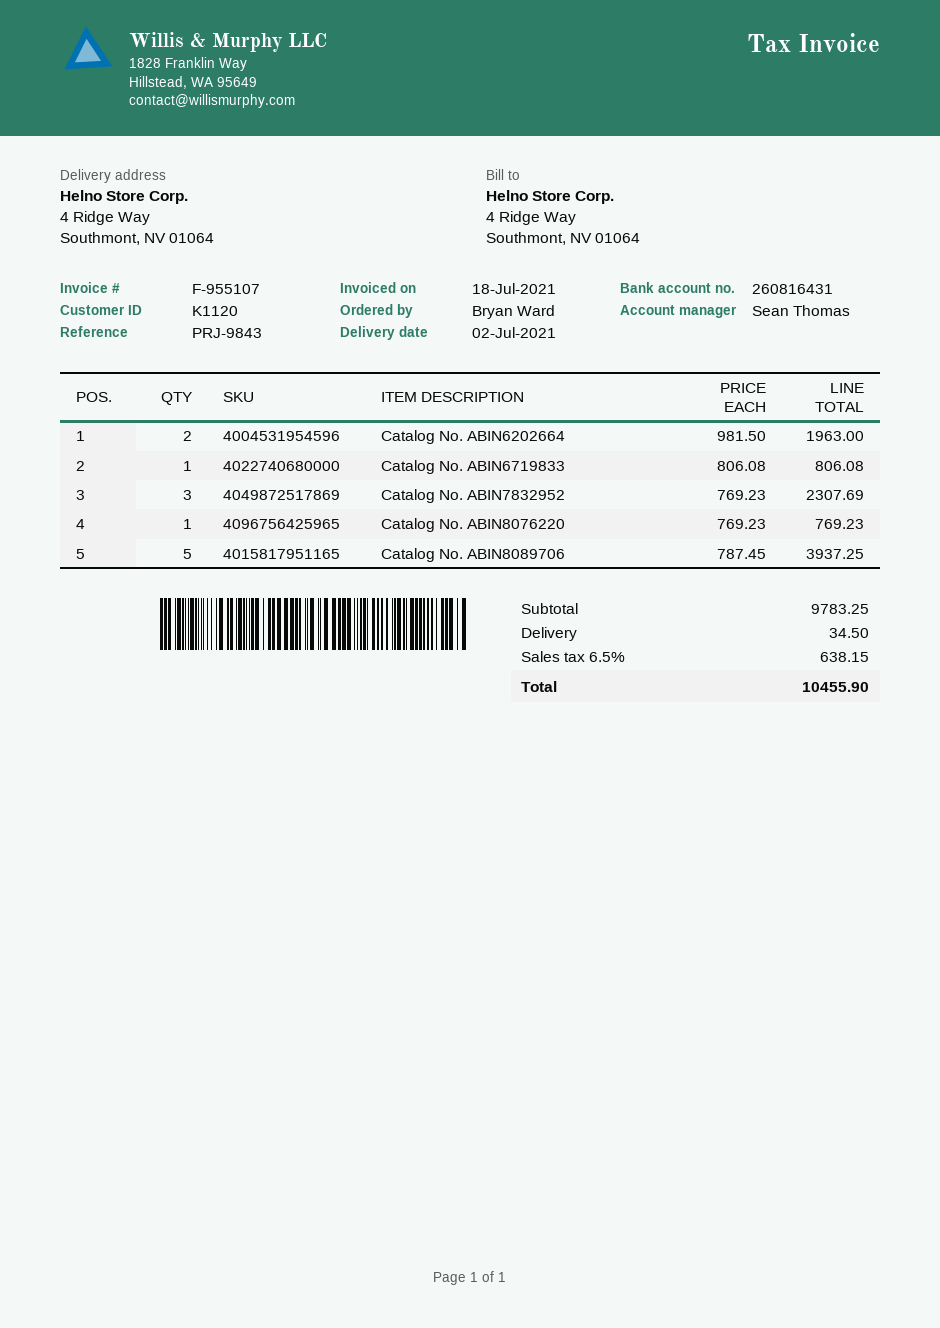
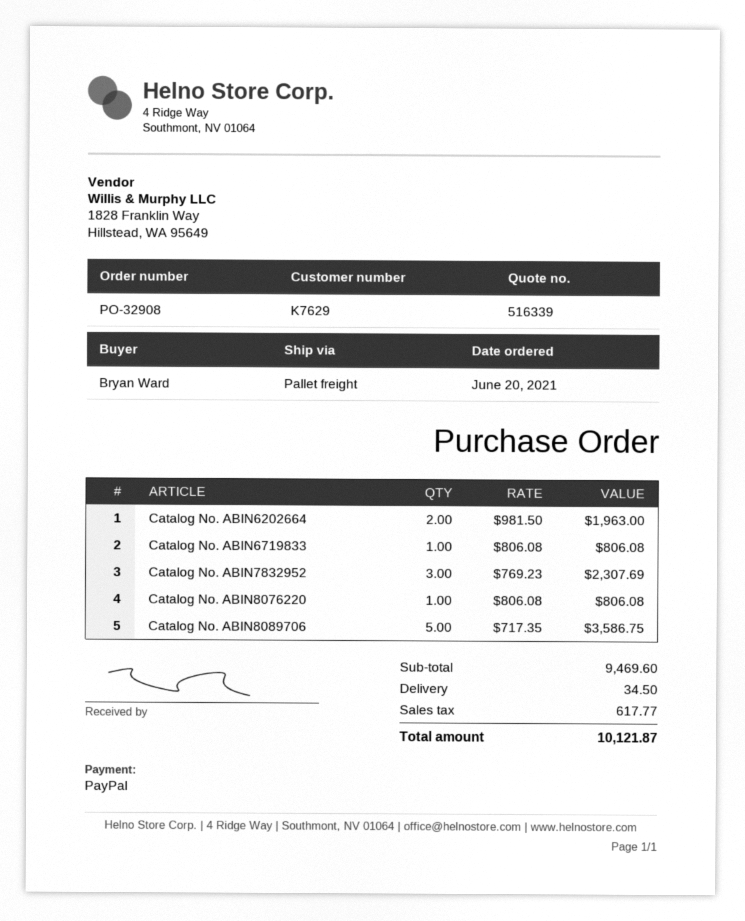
customer number: K1120 -> K7629
Catalog No. ABIN8076220: 1 x 769.23 = 769.23 -> 1 x 806.08 = 806.08
Catalog No. ABIN8089706: 5 x 787.45 = 3937.25 -> 5 x 717.35 = 3586.75
subtotal: 9783.25 -> 9469.60
tax: 638.15 -> 617.77
total: 10455.90 -> 10121.87

